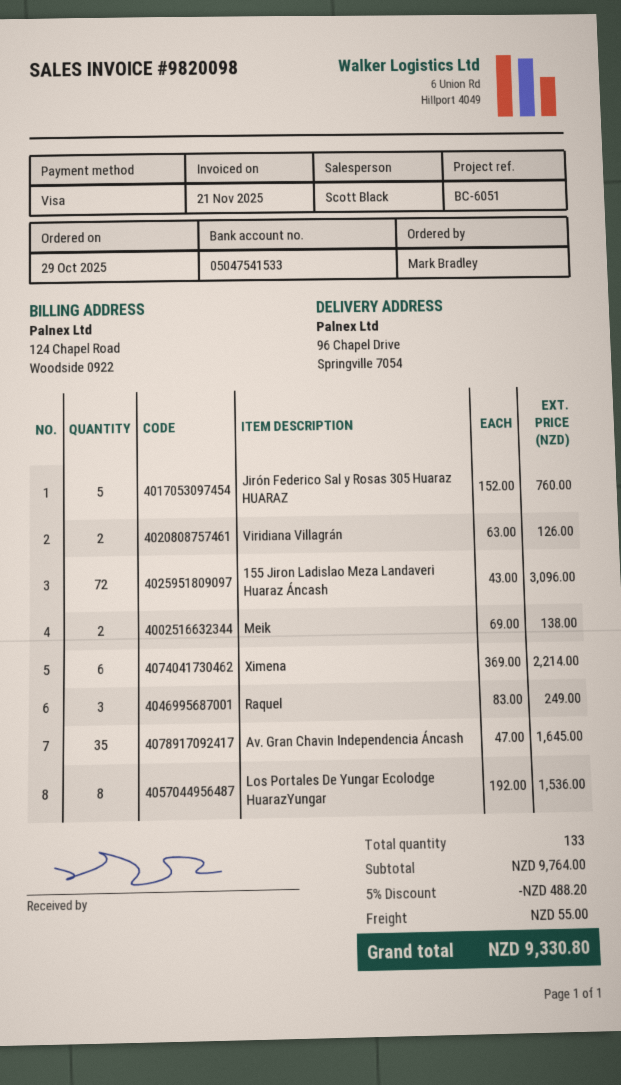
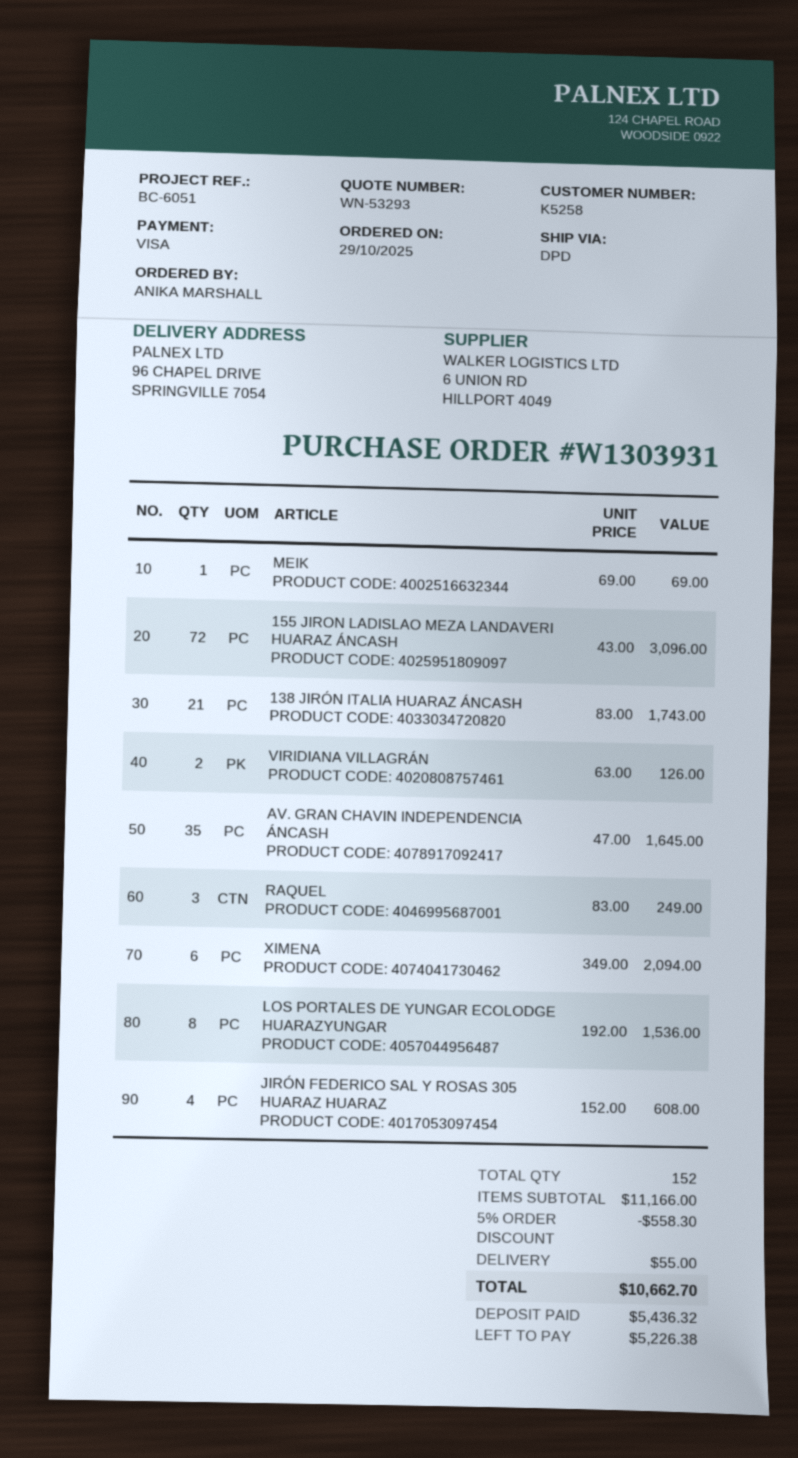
ordered by: Mark Bradley -> ANIKA MARSHALL
Jirón Federico Sal y Rosas 305 Huaraz HUARAZ: 5 x 152.00 = 760.00 -> 4 x 152.00 = 608.00
Meik: 2 x 69.00 = 138.00 -> 1 x 69.00 = 69.00
Ximena: 6 x 369.00 = 2214.00 -> 6 x 349.00 = 2094.00
138 JIRÓN ITALIA HUARAZ ÁNCASH: none -> 21 x 83.00 = 1743.00
total quantity: 133 -> 152
subtotal: 9764.00 -> 11166.00
discount: 5% = 488.20 -> 5% = 558.30
total: 9330.80 -> 10662.70

